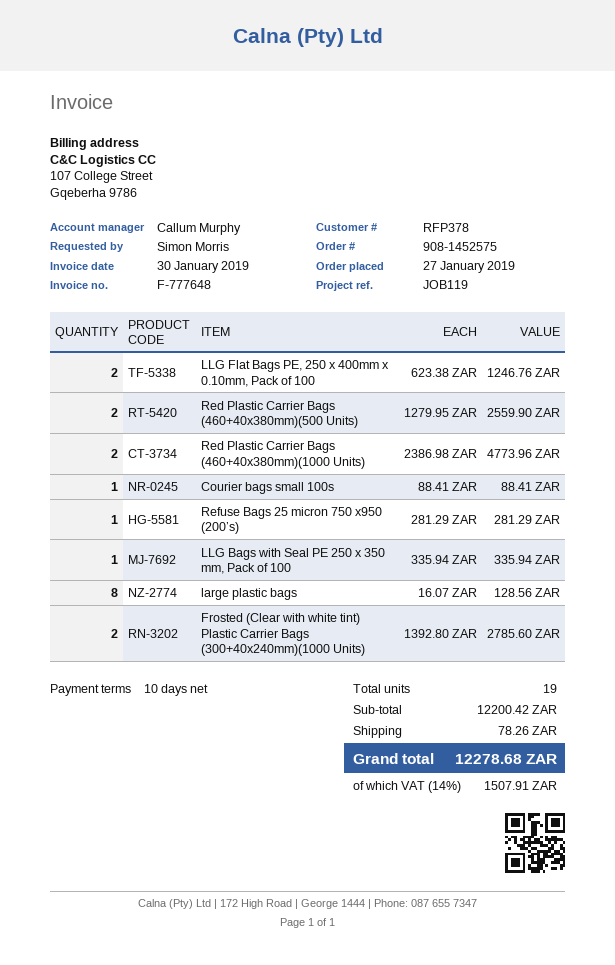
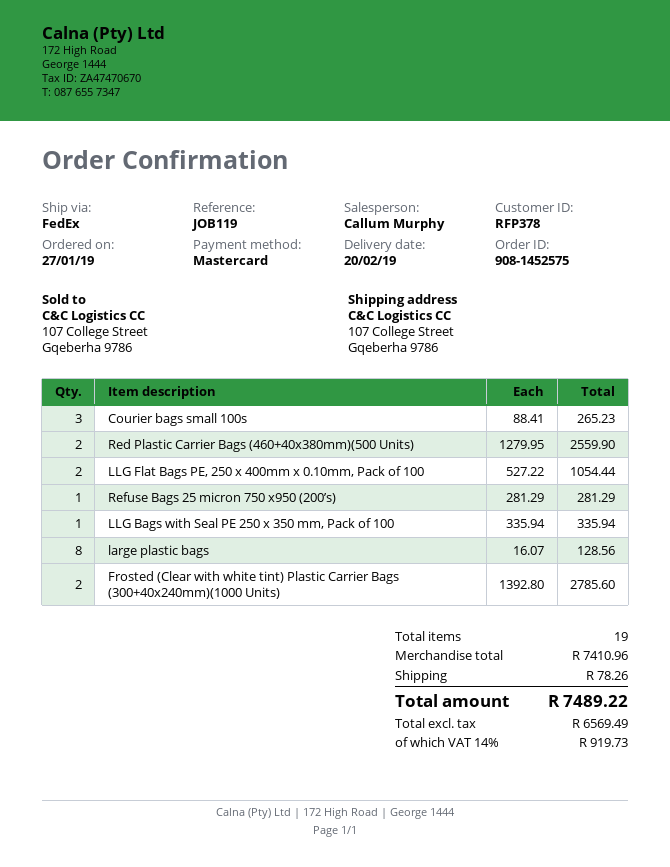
LLG Flat Bags PE, 250 x 400mm x 0.10mm, Pack of 100: 2 x 623.38 = 1246.76 -> 2 x 527.22 = 1054.44
Red Plastic Carrier Bags (460+40x380mm)(1000 Units): 2 x 2386.98 = 4773.96 -> none
Courier bags small 100s: 1 x 88.41 = 88.41 -> 3 x 88.41 = 265.23
subtotal: 12200.42 -> 7410.96
tax: 14% = 1507.91 -> 14% = 919.73
total: 12278.68 -> 7489.22

